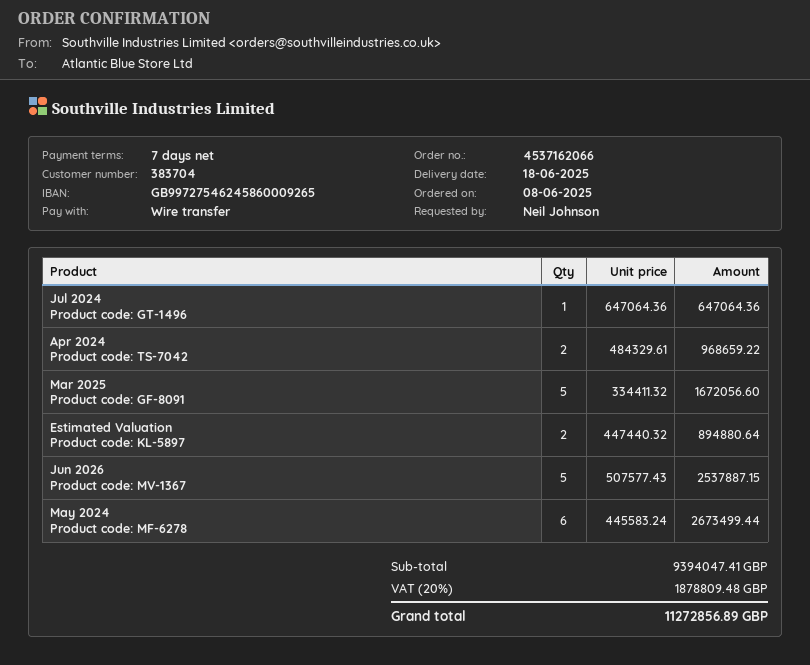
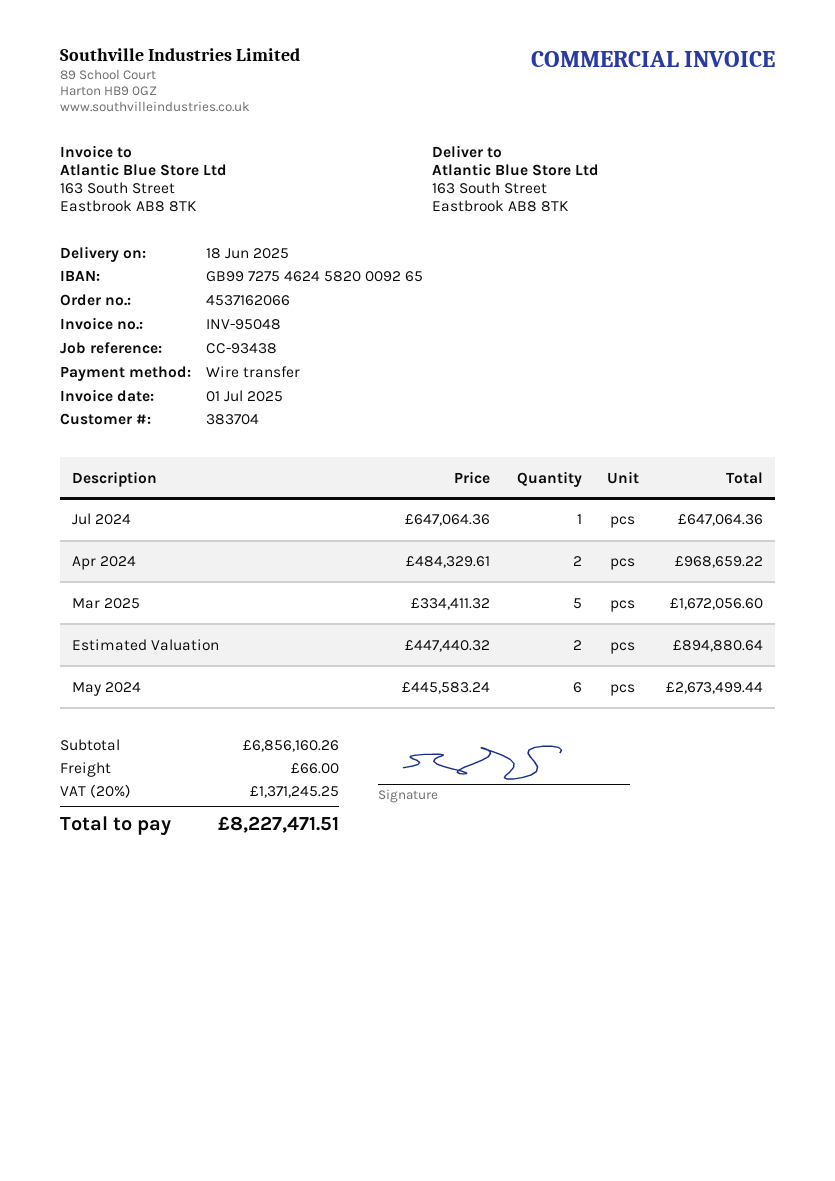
bank account: GB99727546245860009265 -> GB99727546245820009265
Jun 2026: 5 x 507577.43 = 2537887.15 -> none
subtotal: 9394047.41 -> 6856160.26
shipping: none -> 66.00
tax: 20% = 1878809.48 -> 20% = 1371245.25
total: 11272856.89 -> 8227471.51

